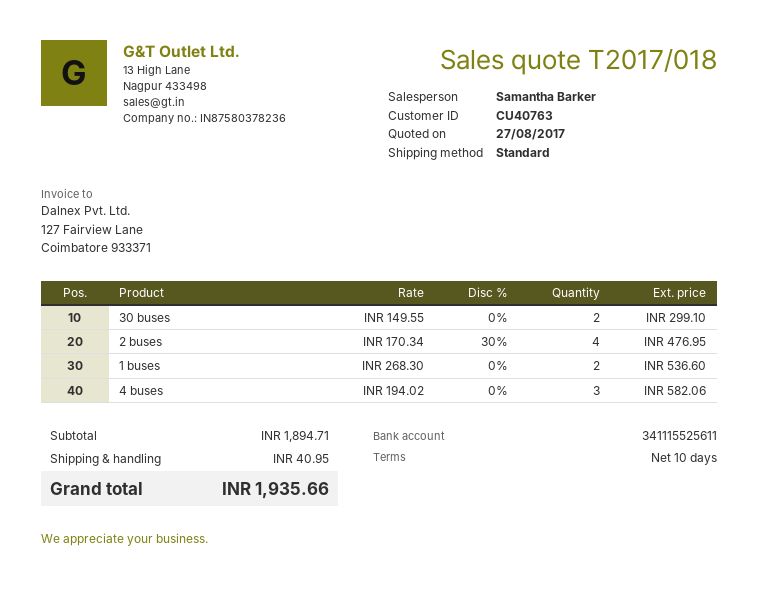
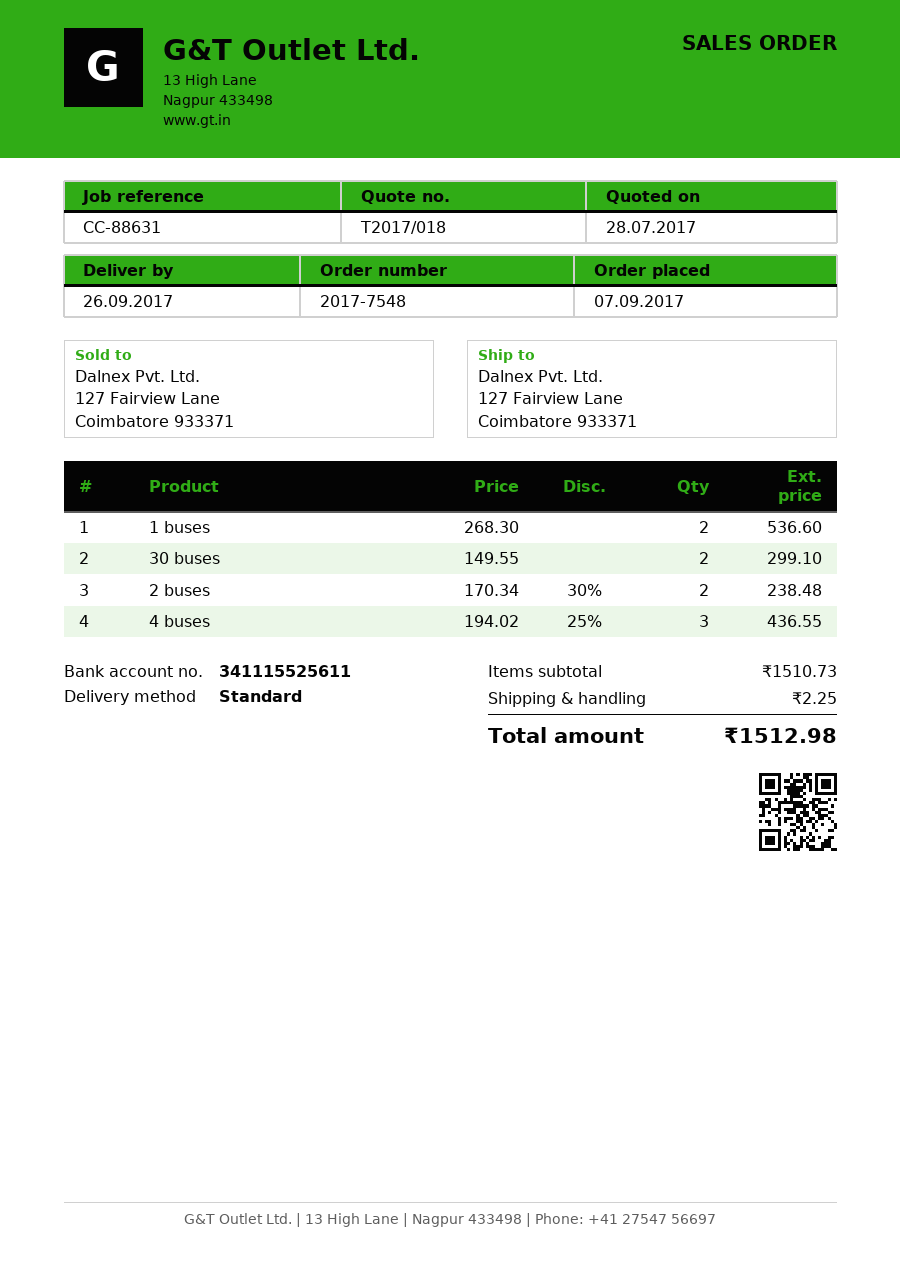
quote date: 2017-08-27 -> 2017-07-28
2 buses: 4 x 170.34 - 30% = 476.95 -> 2 x 170.34 - 30% = 238.48
4 buses: 3 x 194.02 = 582.06 -> 3 x 194.02 - 25% = 436.55
subtotal: 1894.71 -> 1510.73
shipping: 40.95 -> 2.25
total: 1935.66 -> 1512.98

